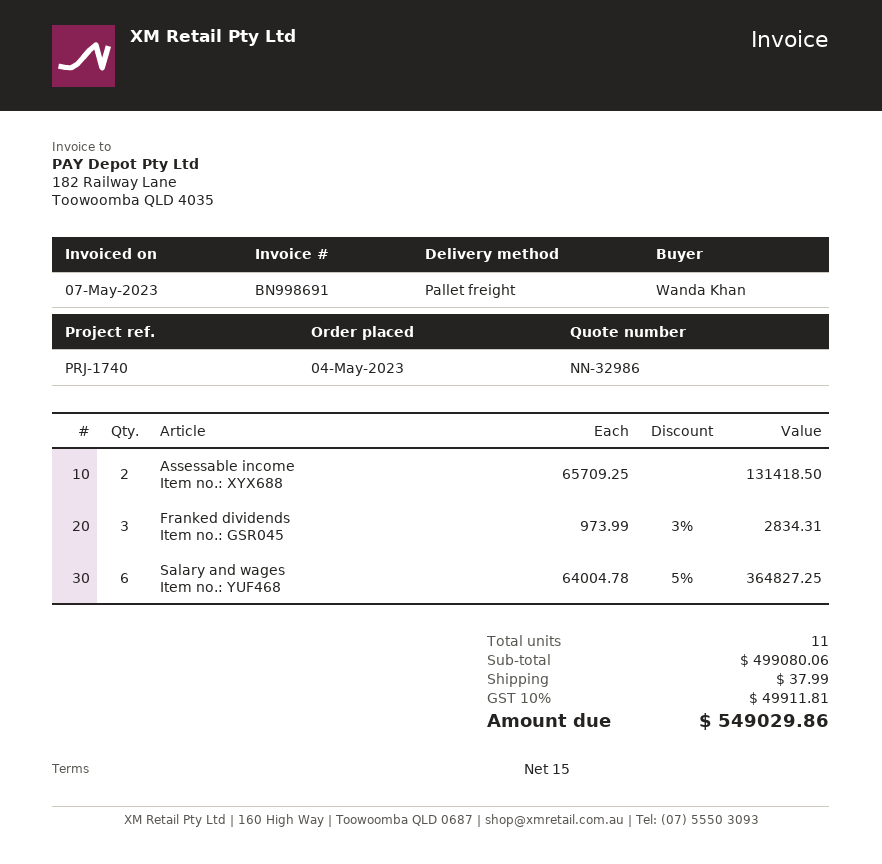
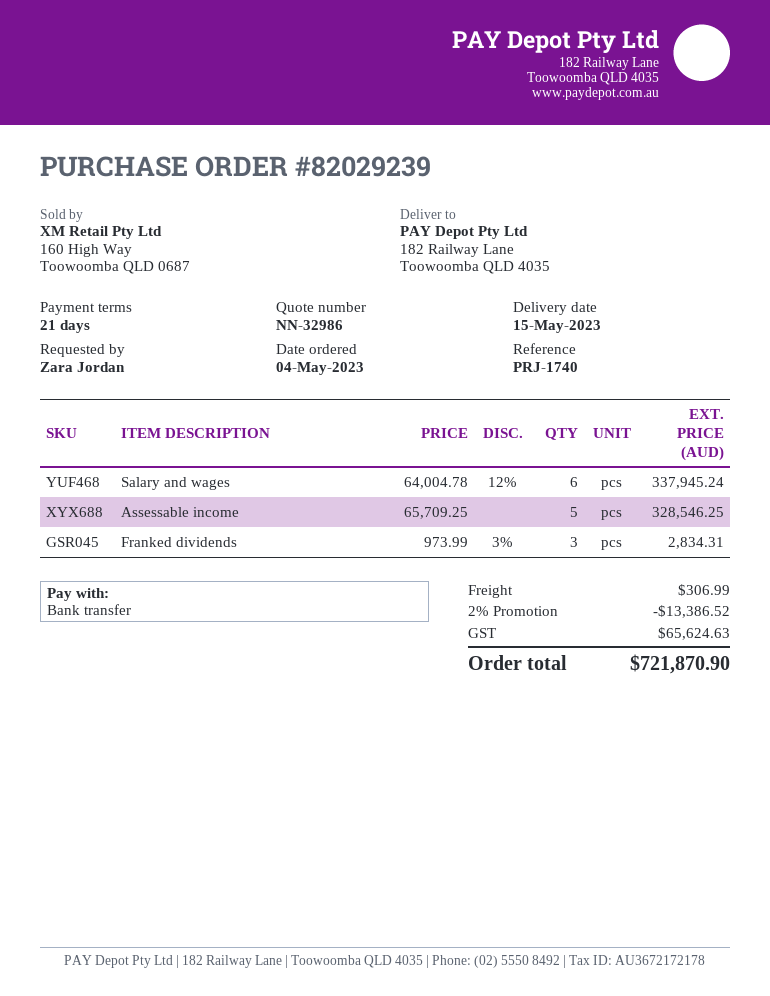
payment terms: 15 days -> 21 days
ordered by: Wanda Khan -> Zara Jordan
Assessable income: 2 x 65709.25 = 131418.50 -> 5 x 65709.25 = 328546.25
Salary and wages: 6 x 64004.78 - 5% = 364827.25 -> 6 x 64004.78 - 12% = 337945.24
discount: none -> 2% = 13386.52
shipping: 37.99 -> 306.99
tax: 49911.81 -> 65624.63
total: 549029.86 -> 721870.90

